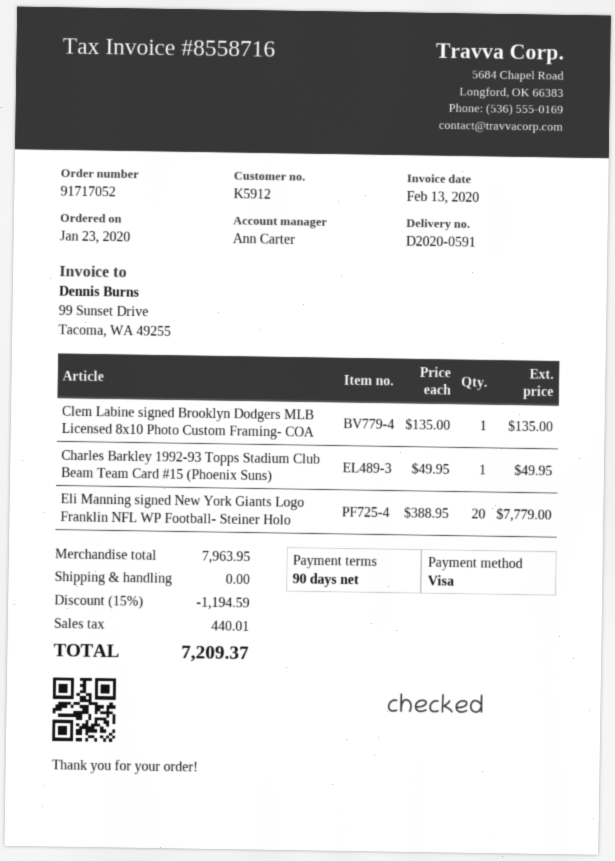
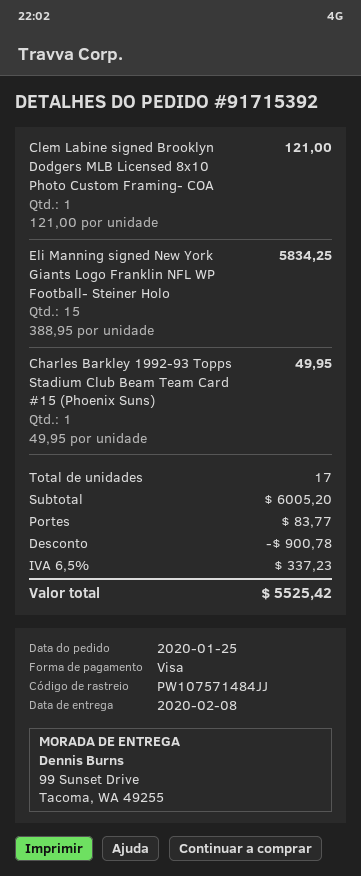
order number: 91717052 -> 91715392
order date: 2020-01-23 -> 2020-01-25
Clem Labine signed Brooklyn Dodgers MLB Licensed 8x10 Photo Custom Framing- COA: 1 x 135.00 = 135.00 -> 1 x 121.00 = 121.00
Eli Manning signed New York Giants Logo Franklin NFL WP Football- Steiner Holo: 20 x 388.95 = 7779.00 -> 15 x 388.95 = 5834.25
subtotal: 7963.95 -> 6005.20
discount: 1194.59 -> 900.78
shipping: 0.00 -> 83.77
tax: 440.01 -> 337.23
total: 7209.37 -> 5525.42

